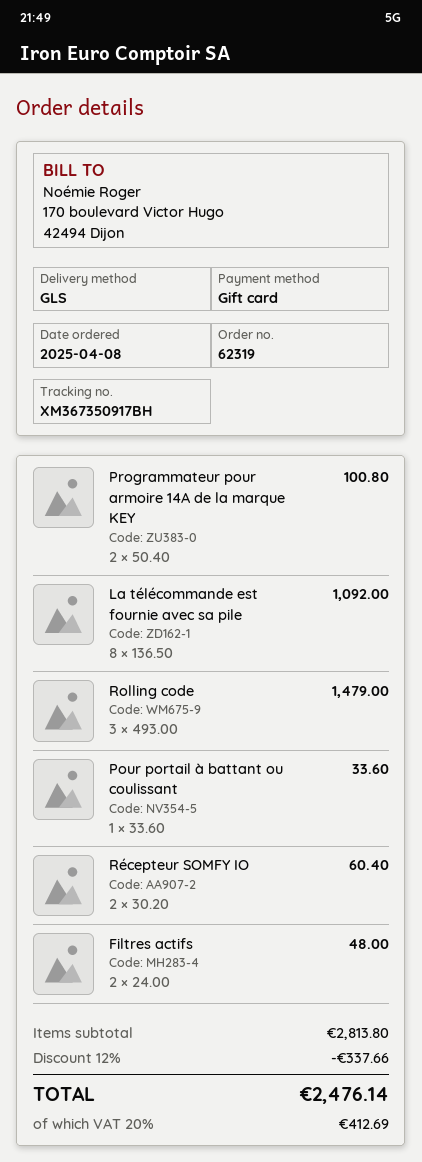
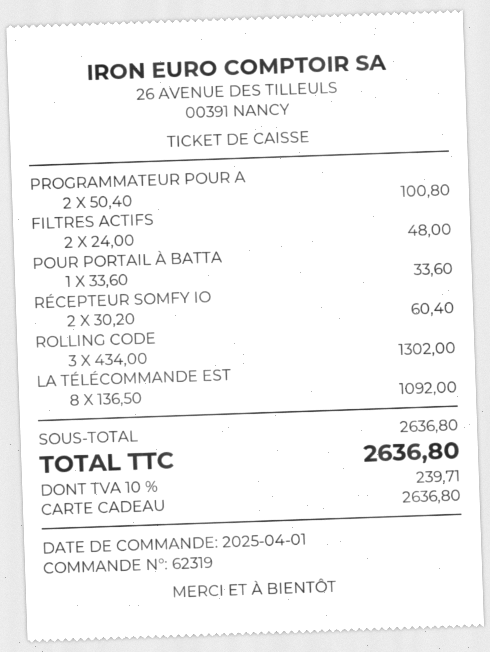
order date: 2025-04-08 -> 2025-04-01
Rolling code: 3 x 493.00 = 1479.00 -> 3 x 434.00 = 1302.00
subtotal: 2813.80 -> 2636.80
discount: 12% = 337.66 -> none
tax: 20% = 412.69 -> 10% = 239.71
total: 2476.14 -> 2636.80

